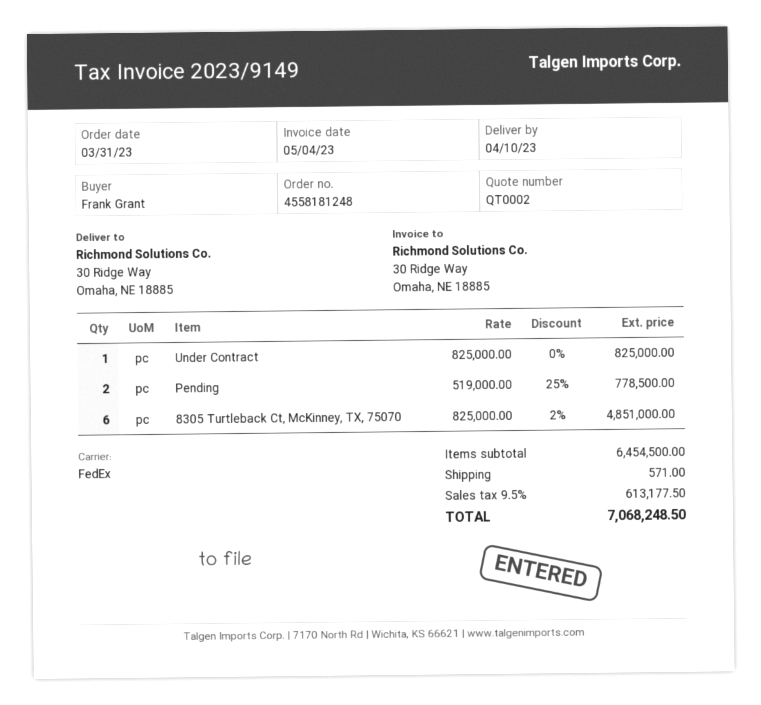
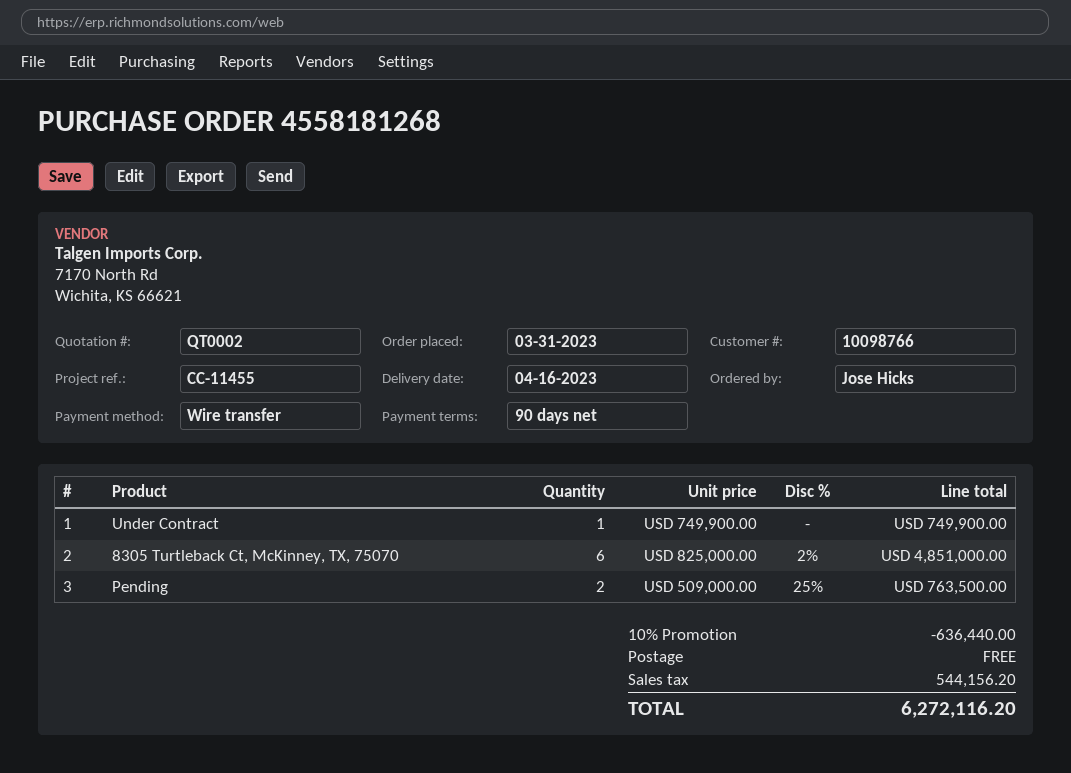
order number: 4558181248 -> 4558181268
delivery date: 2023-04-10 -> 2023-04-16
ordered by: Frank Grant -> Jose Hicks
Under Contract: 1 x 825000.00 = 825000.00 -> 1 x 749900.00 = 749900.00
Pending: 2 x 519000.00 - 25% = 778500.00 -> 2 x 509000.00 - 25% = 763500.00
discount: none -> 10% = 636440.00
shipping: 571.00 -> 0.00
tax: 613177.50 -> 544156.20
total: 7068248.50 -> 6272116.20

